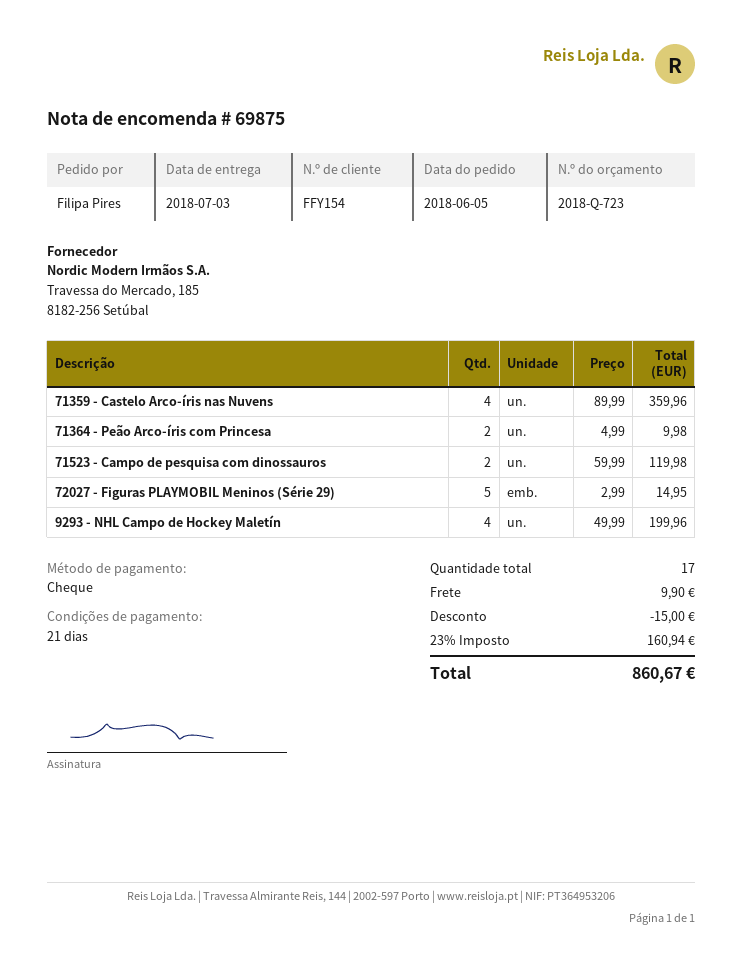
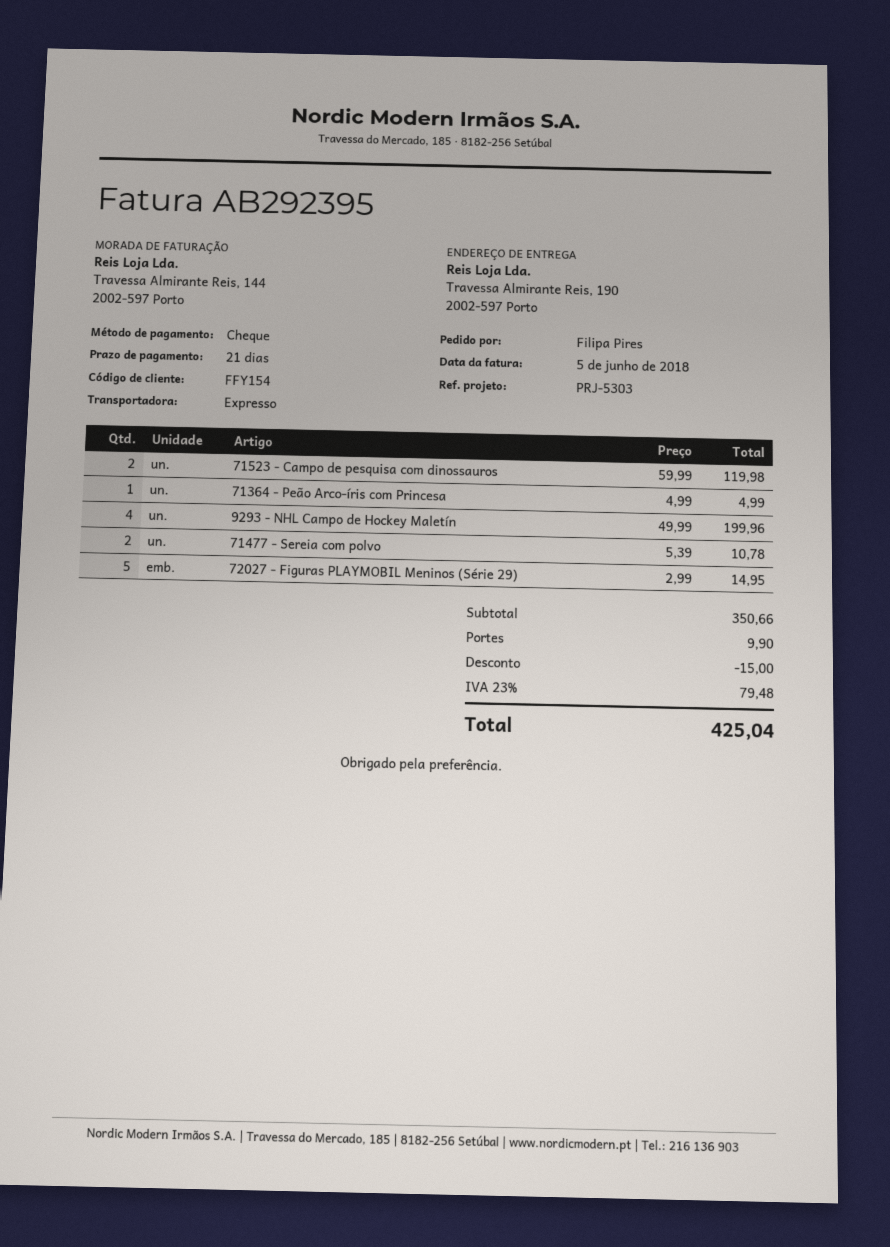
71359 - Castelo Arco-íris nas Nuvens: 4 x 89.99 = 359.96 -> none
71364 - Peão Arco-íris com Princesa: 2 x 4.99 = 9.98 -> 1 x 4.99 = 4.99
71477 - Sereia com polvo: none -> 2 x 5.39 = 10.78
tax: 23% = 160.94 -> 23% = 79.48
total: 860.67 -> 425.04

